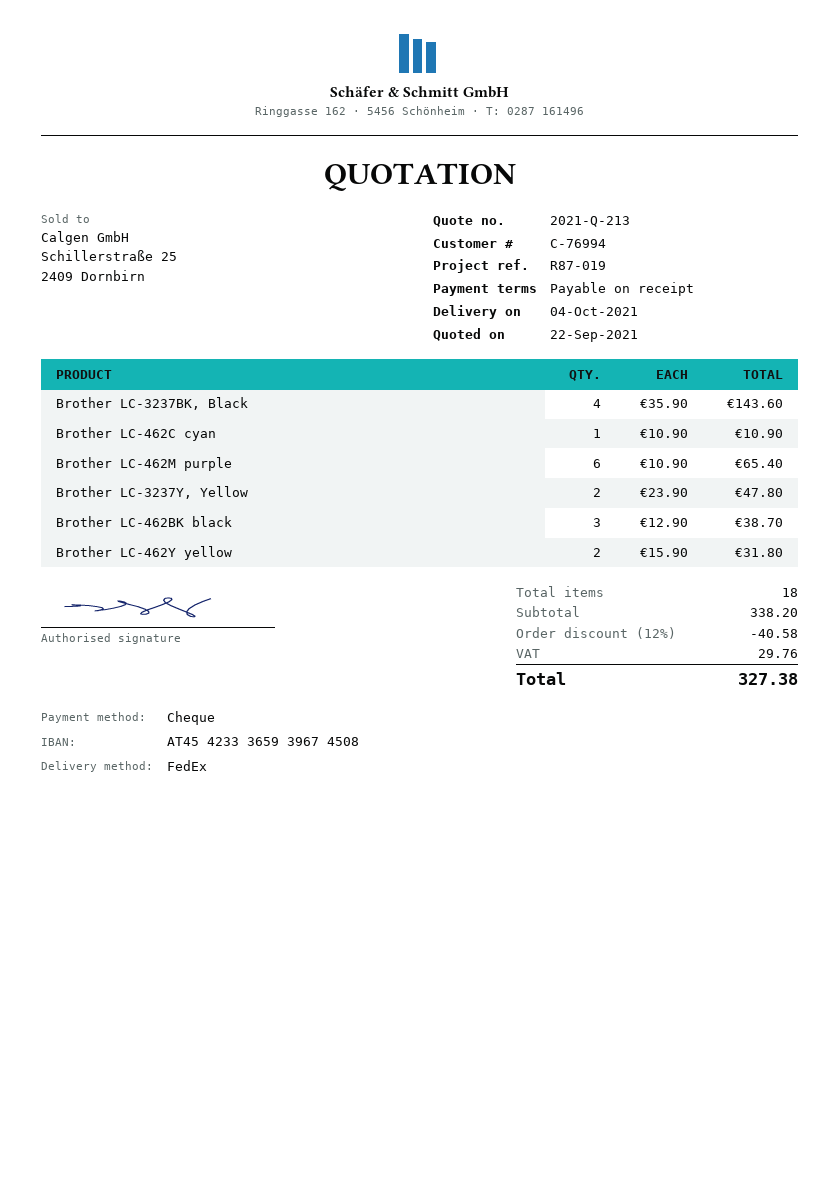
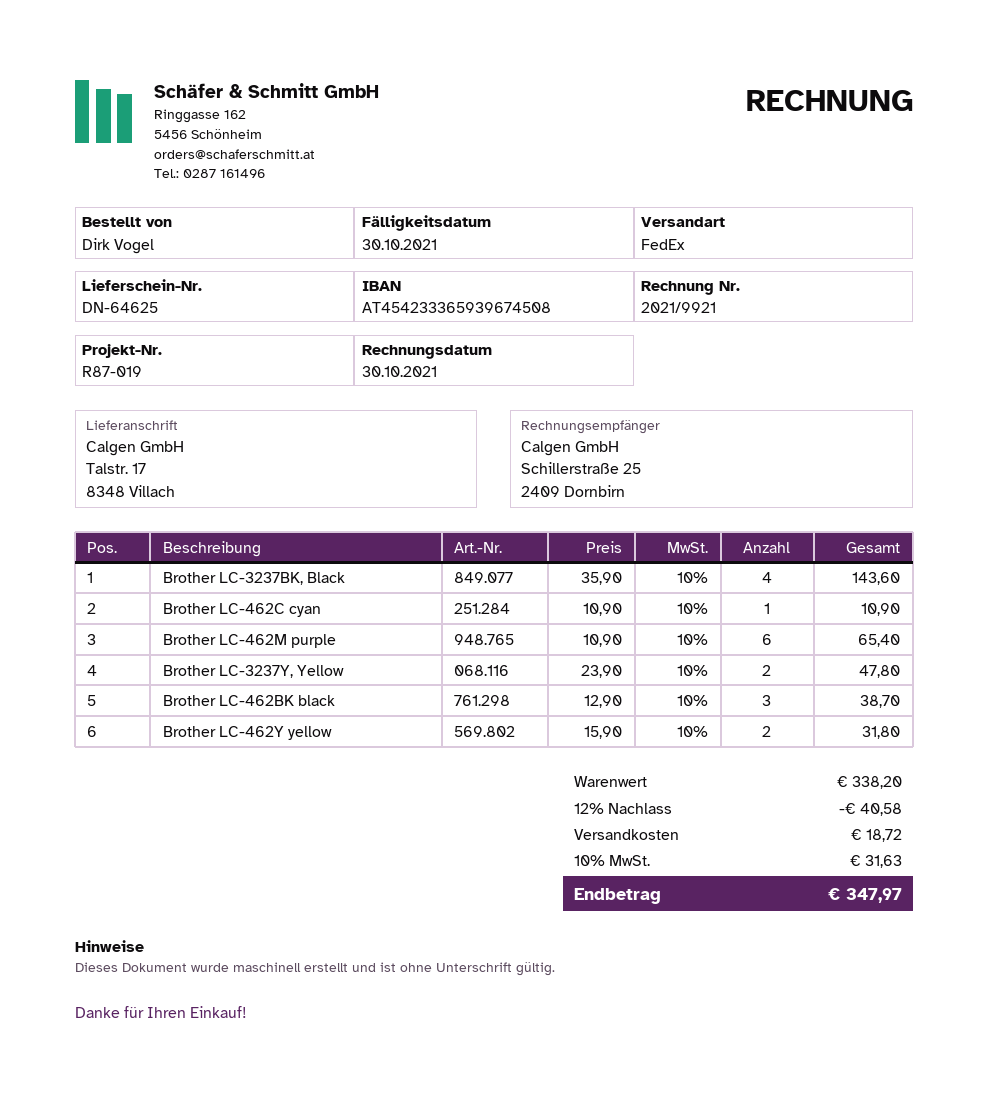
shipping: none -> 18.72
tax: 29.76 -> 31.63
total: 327.38 -> 347.97

